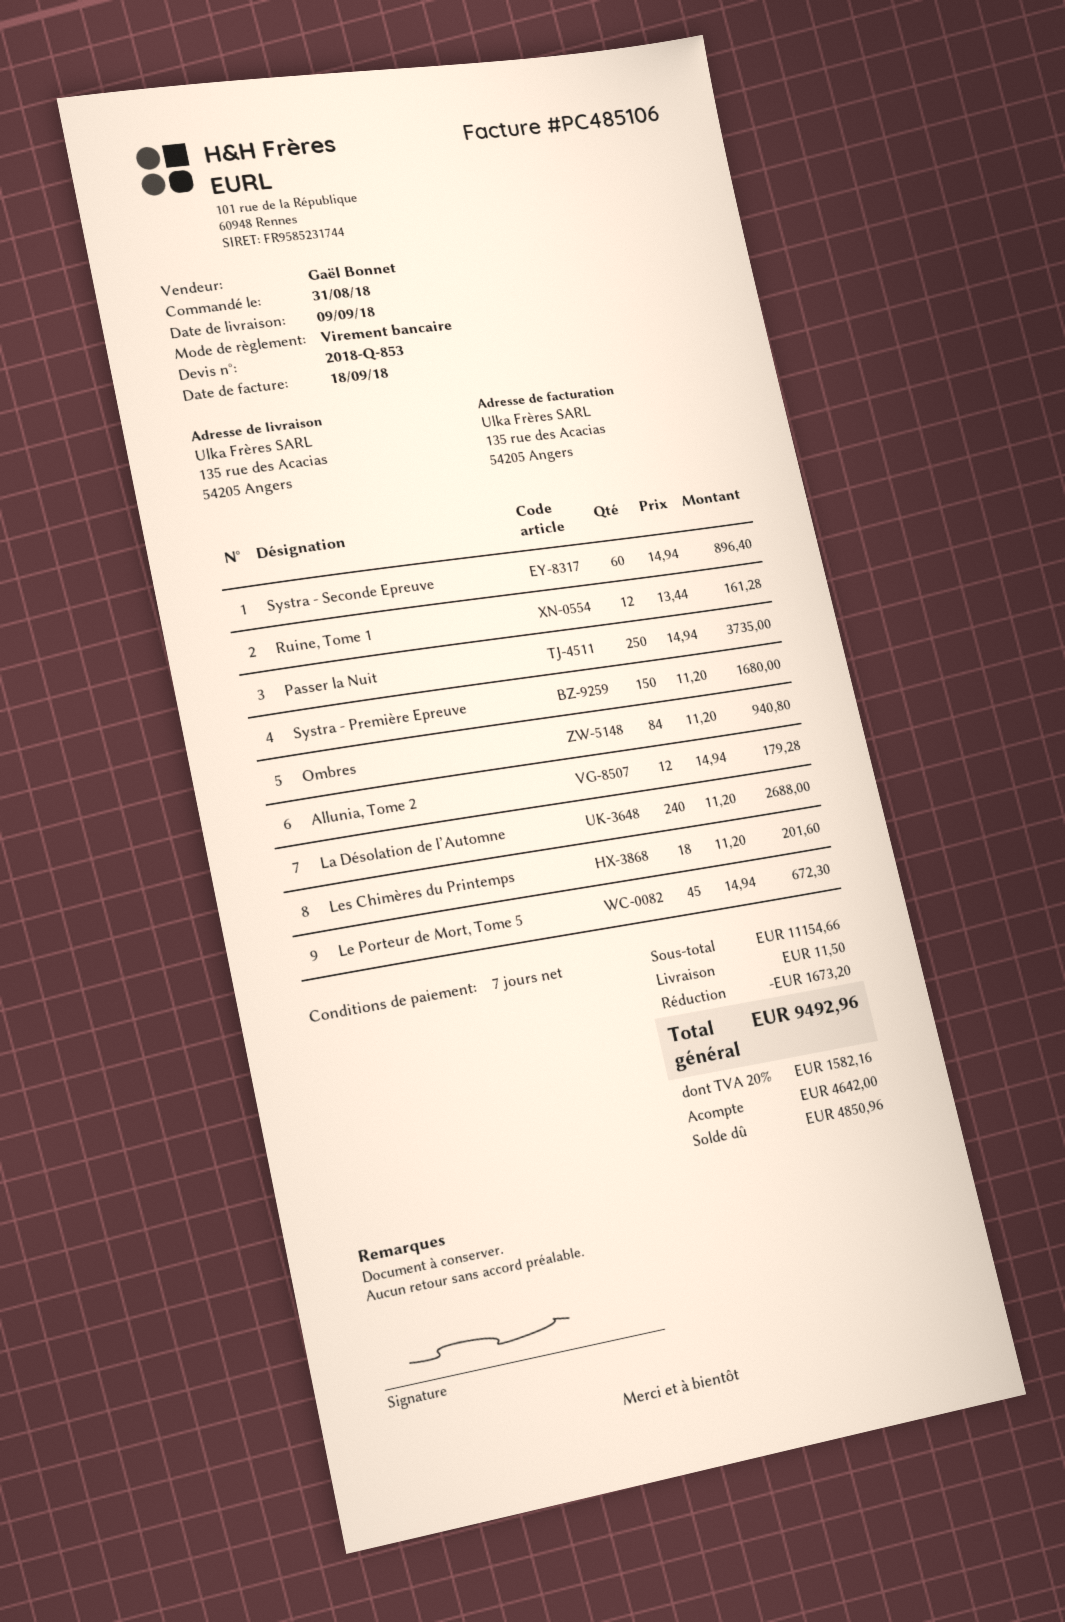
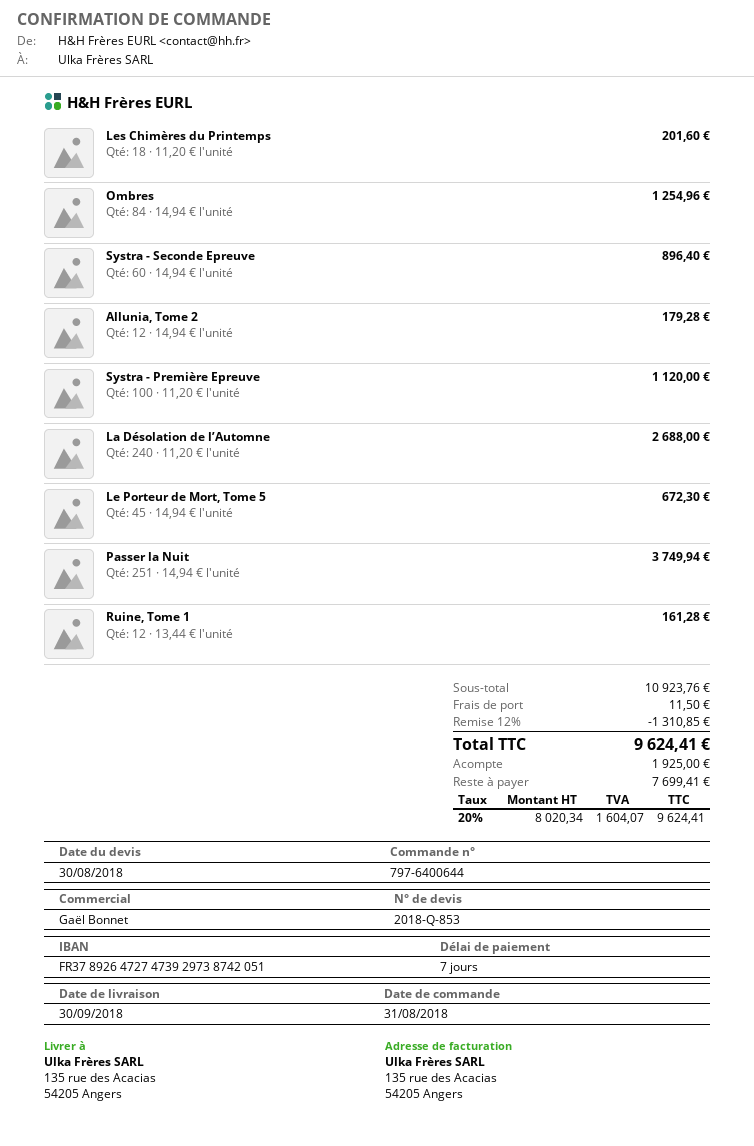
delivery date: 2018-09-09 -> 2018-09-30
Passer la Nuit: 250 x 14.94 = 3735.00 -> 251 x 14.94 = 3749.94
Systra - Première Epreuve: 150 x 11.20 = 1680.00 -> 100 x 11.20 = 1120.00
Ombres: 84 x 11.20 = 940.80 -> 84 x 14.94 = 1254.96
subtotal: 11154.66 -> 10923.76
discount: 1673.20 -> 1310.85
tax: 20% = 1582.16 -> 20% = 1604.07
total: 9492.96 -> 9624.41
deposit: 4642.00 -> 1925.00
balance: 4850.96 -> 7699.41

